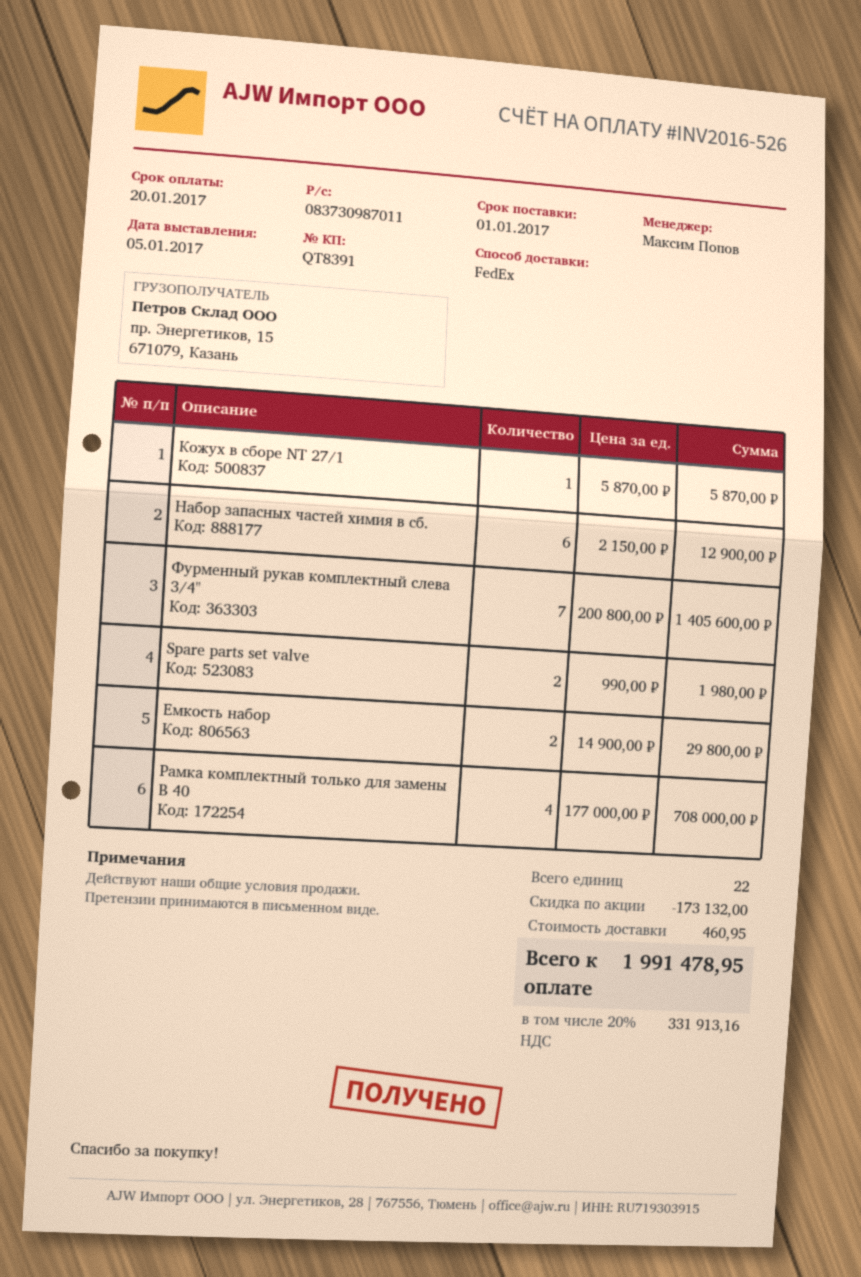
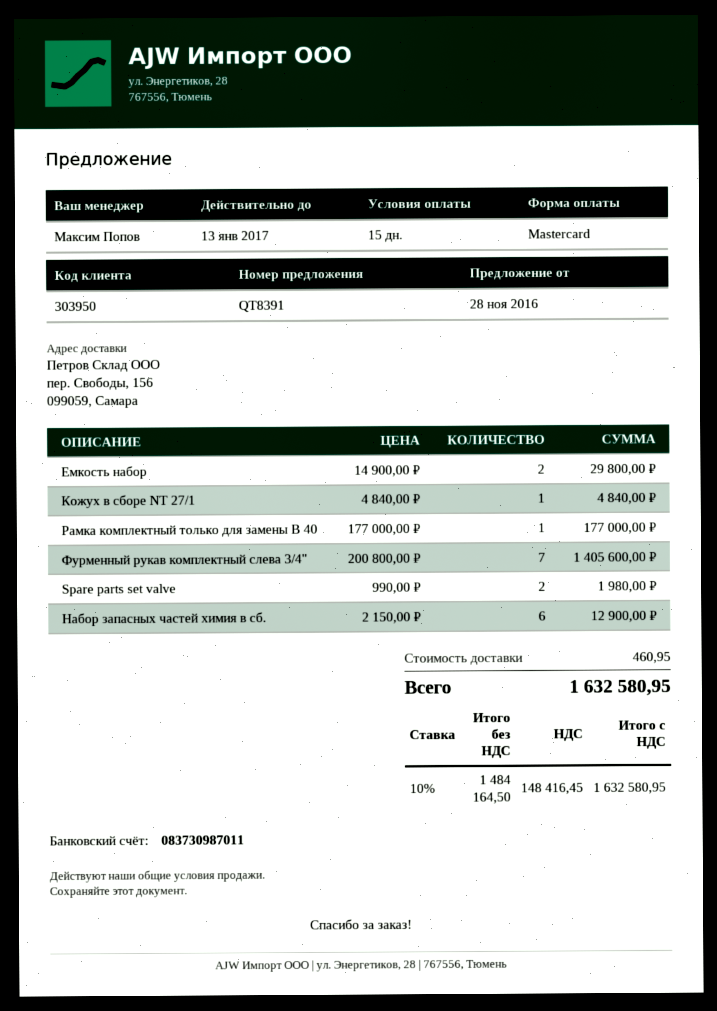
ship to: пр. Энергетиков, 15, 671079, Казань -> пер. Свободы, 156, 099059, Самара
Кожух в сборе NT 27/1: 1 x 5870.00 = 5870.00 -> 1 x 4840.00 = 4840.00
Рамка комплектный только для замены B 40: 4 x 177000.00 = 708000.00 -> 1 x 177000.00 = 177000.00
discount: 173132.00 -> none
tax: 20% = 331913.16 -> 10% = 148416.45
total: 1991478.95 -> 1632580.95

